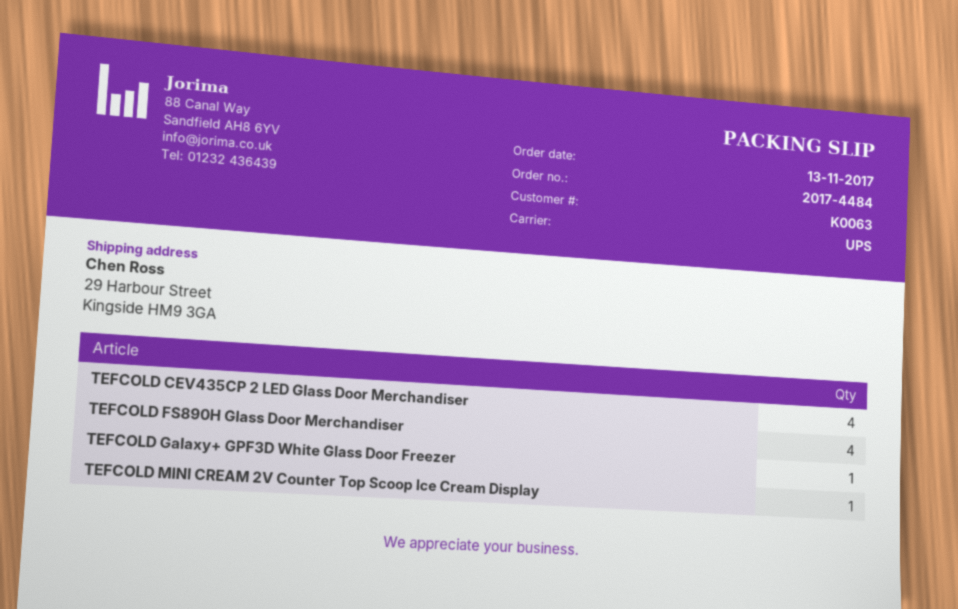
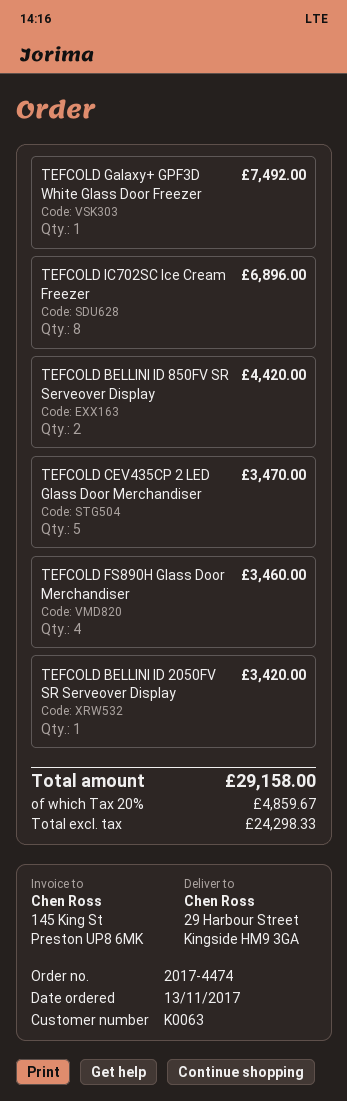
order number: 2017-4484 -> 2017-4474
TEFCOLD CEV435CP 2 LED Glass Door Merchandiser: 4 -> 5
TEFCOLD MINI CREAM 2V Counter Top Scoop Ice Cream Display: 1 -> none
TEFCOLD IC702SC Ice Cream Freezer: none -> 8
TEFCOLD BELLINI ID 850FV SR Serveover Display: none -> 2
TEFCOLD BELLINI ID 2050FV SR Serveover Display: none -> 1

